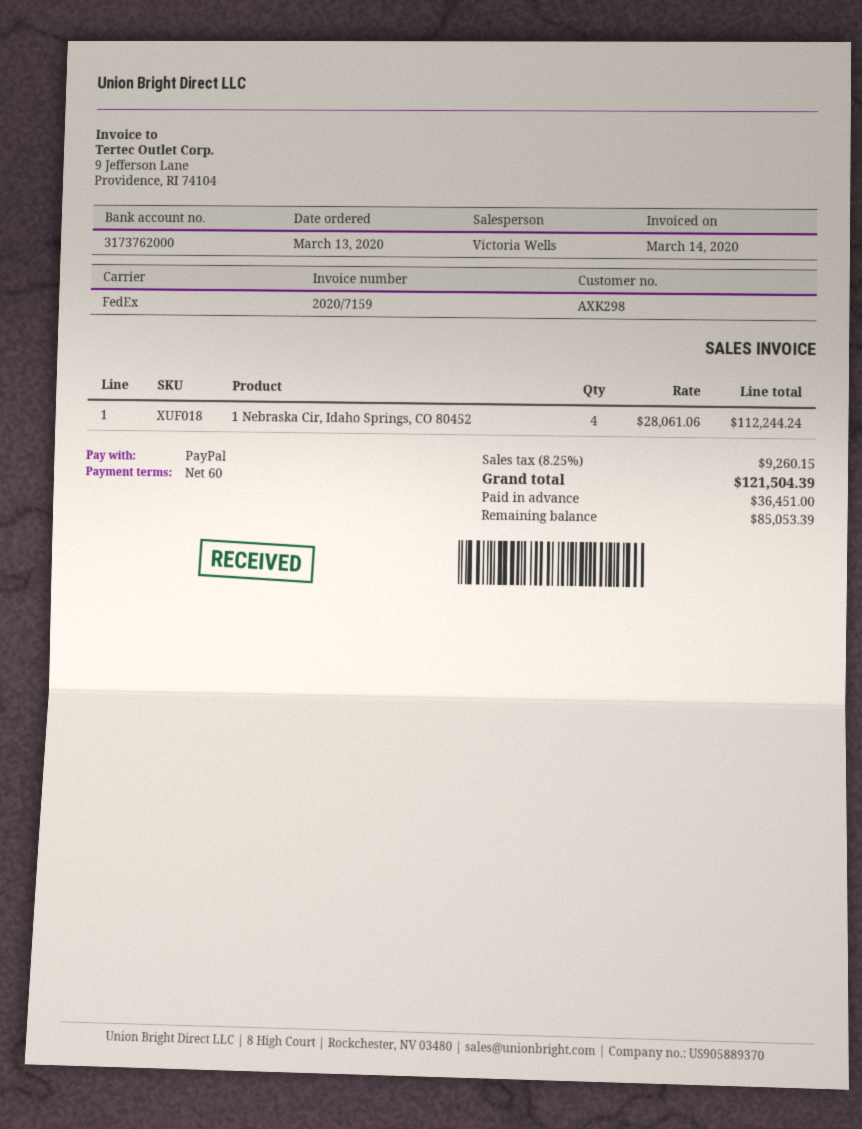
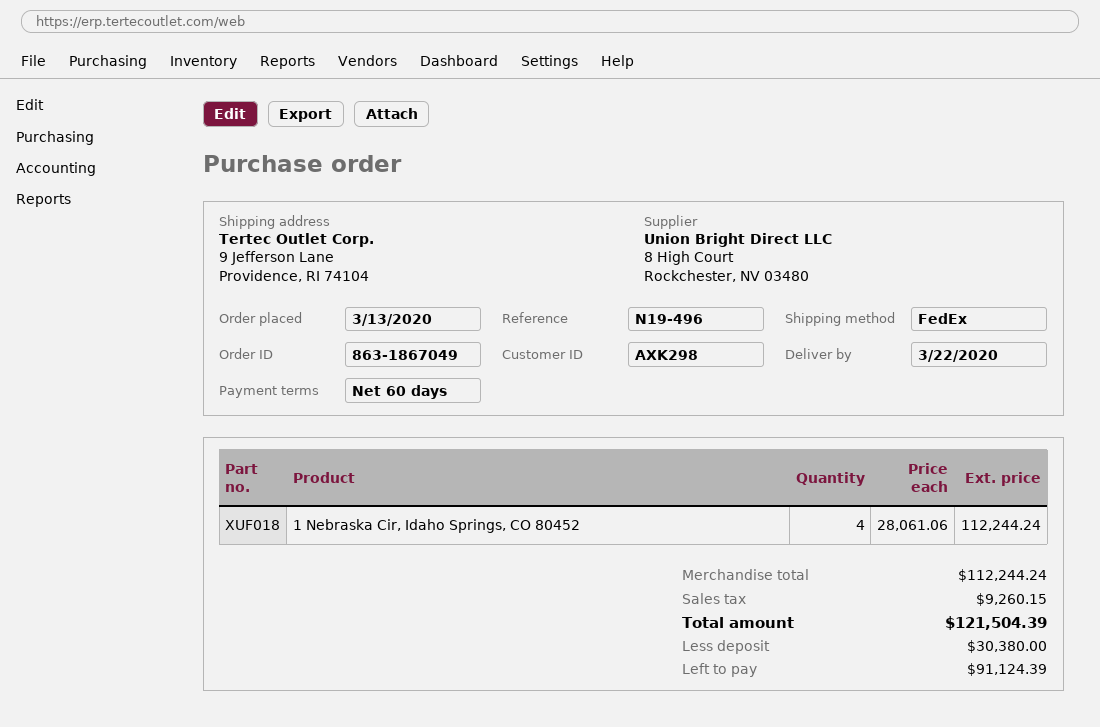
deposit: 36451.00 -> 30380.00
balance: 85053.39 -> 91124.39

